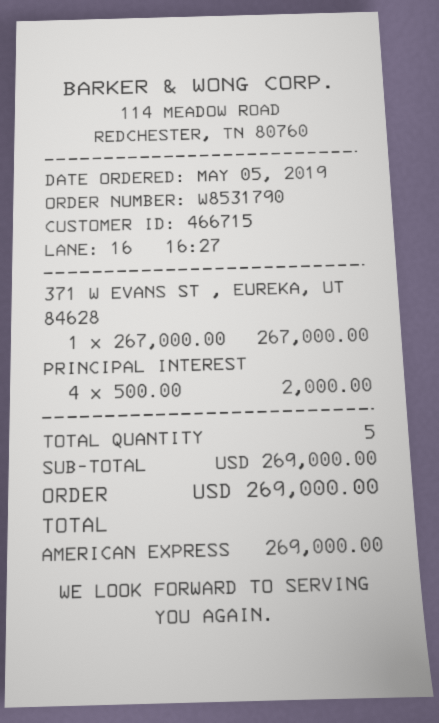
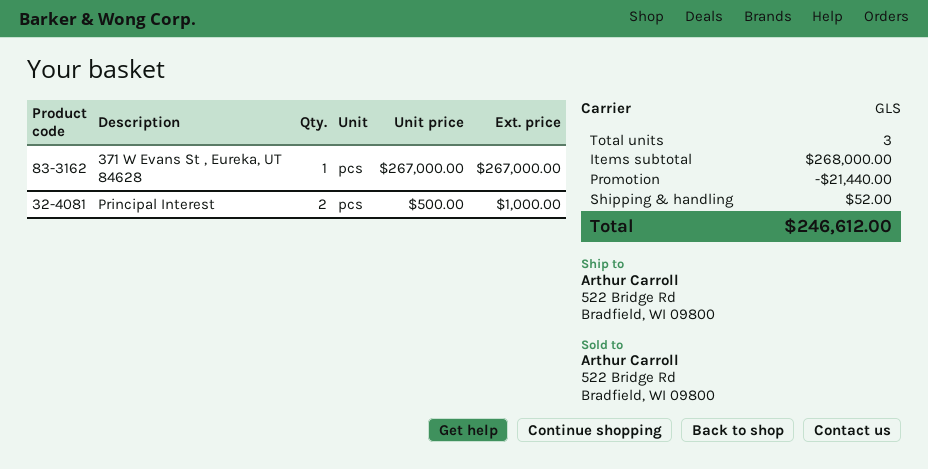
PRINCIPAL INTEREST: 4 x 500.00 = 2000.00 -> 2 x 500.00 = 1000.00
total quantity: 5 -> 3
subtotal: 269000.00 -> 268000.00
discount: none -> 21440.00
shipping: none -> 52.00
total: 269000.00 -> 246612.00

